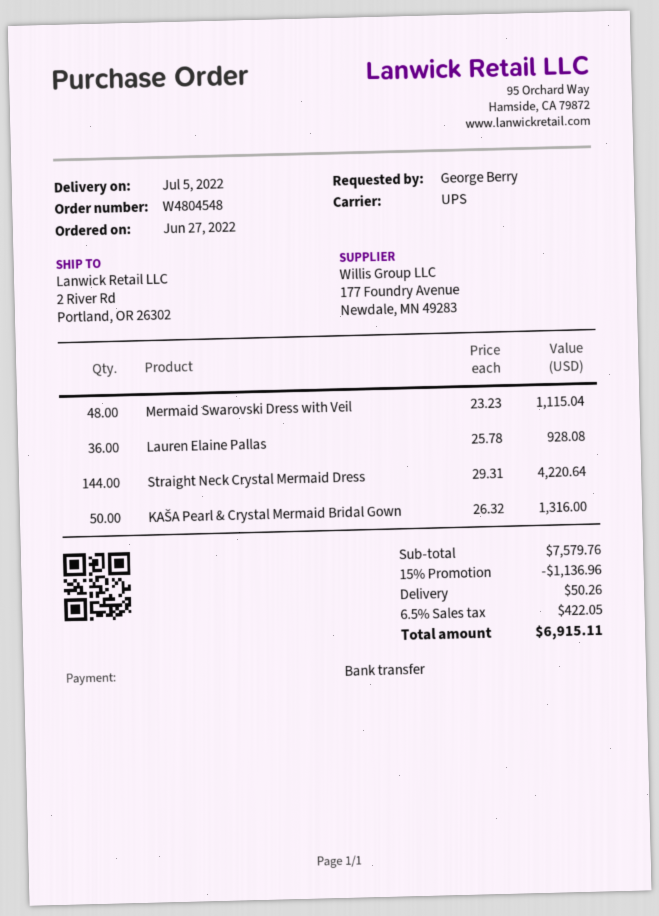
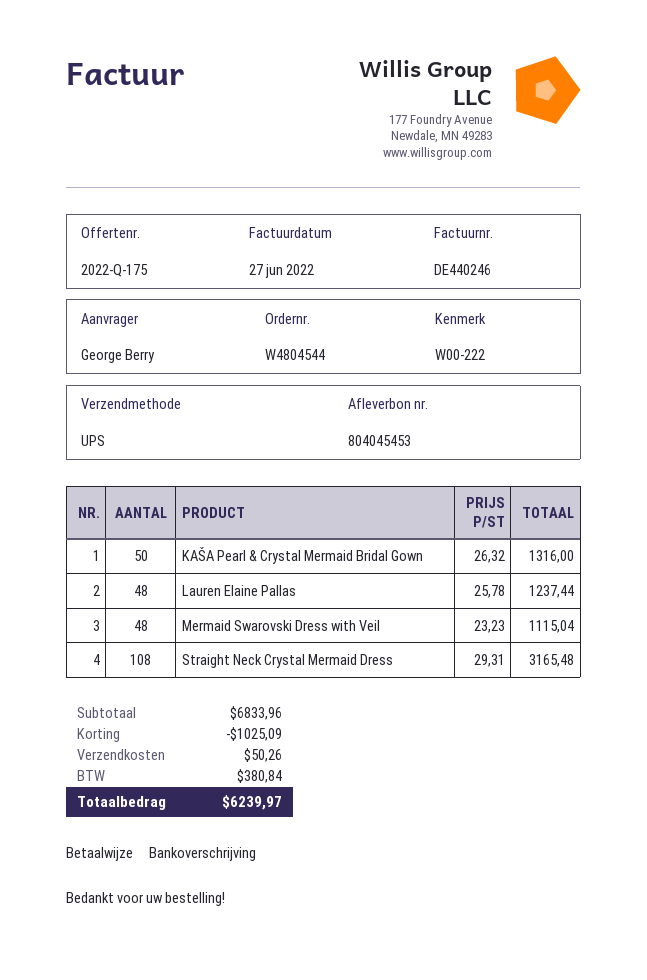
order number: W4804548 -> W4804544
Lauren Elaine Pallas: 36 x 25.78 = 928.08 -> 48 x 25.78 = 1237.44
Straight Neck Crystal Mermaid Dress: 144 x 29.31 = 4220.64 -> 108 x 29.31 = 3165.48
subtotal: 7579.76 -> 6833.96
discount: 1136.96 -> 1025.09
tax: 422.05 -> 380.84
total: 6915.11 -> 6239.97

